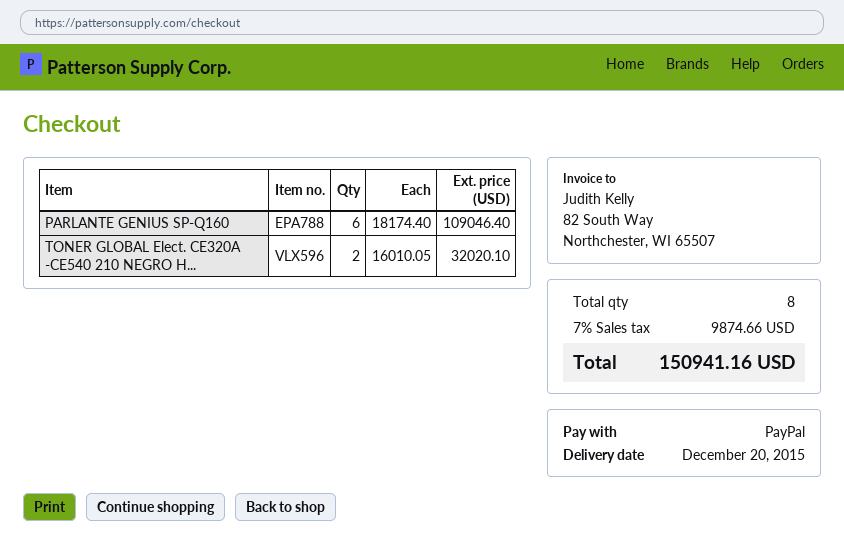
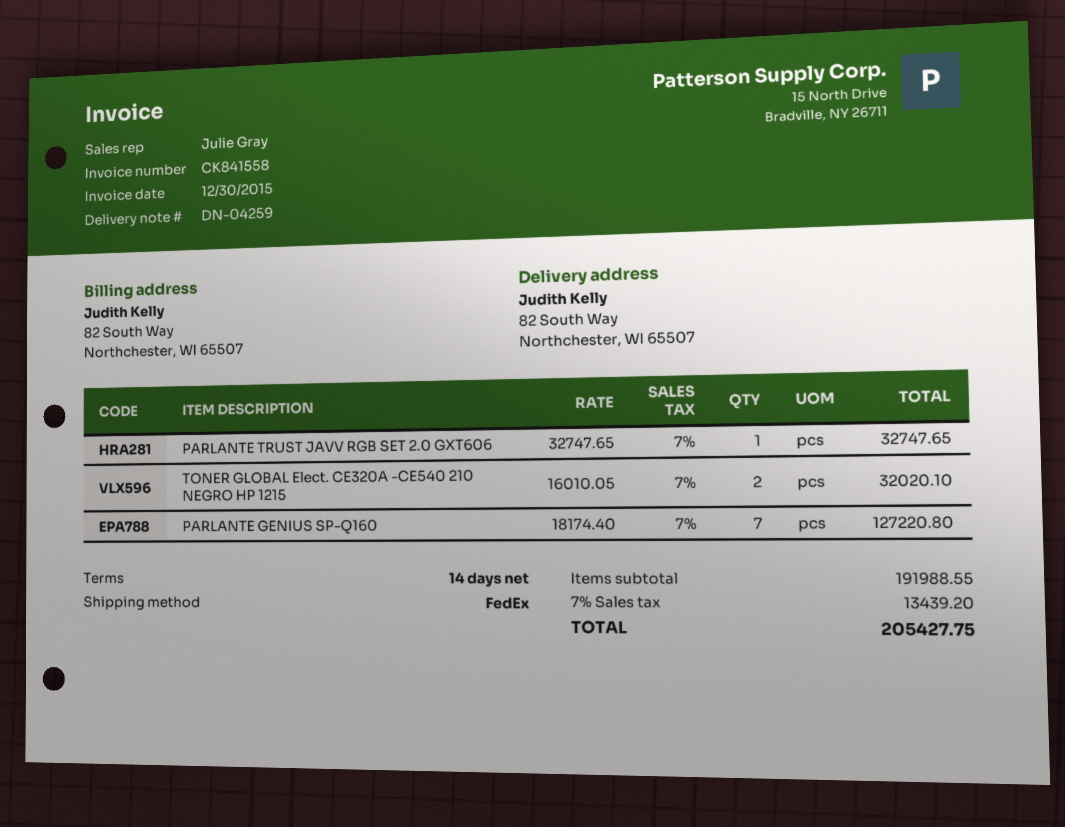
PARLANTE GENIUS SP-Q160: 6 x 18174.40 = 109046.40 -> 7 x 18174.40 = 127220.80
PARLANTE TRUST JAVV RGB SET 2.0 GXT606: none -> 1 x 32747.65 = 32747.65
tax: 7% = 9874.66 -> 7% = 13439.20
total: 150941.16 -> 205427.75

